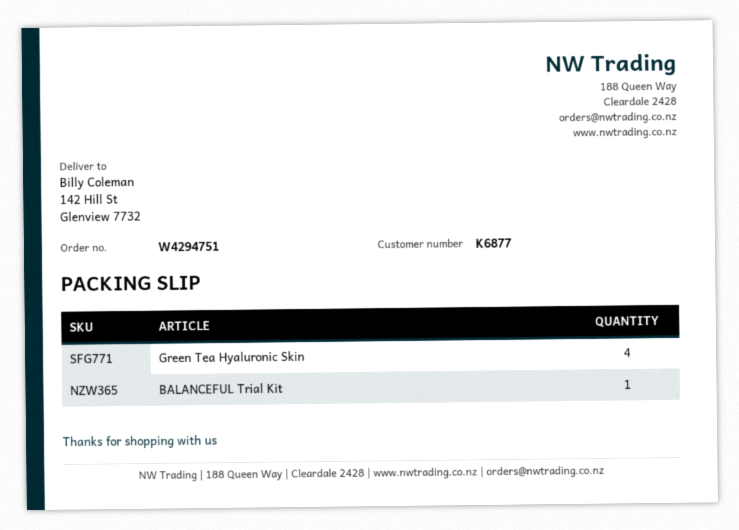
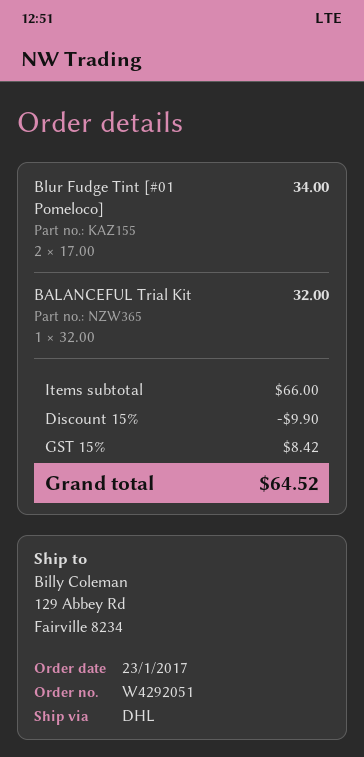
order number: W4294751 -> W4292051
ship to: 142 Hill St, Glenview 7732 -> 129 Abbey Rd, Fairville 8234
Green Tea Hyaluronic Skin: 4 -> none
Blur Fudge Tint [#01 Pomeloco]: none -> 2

